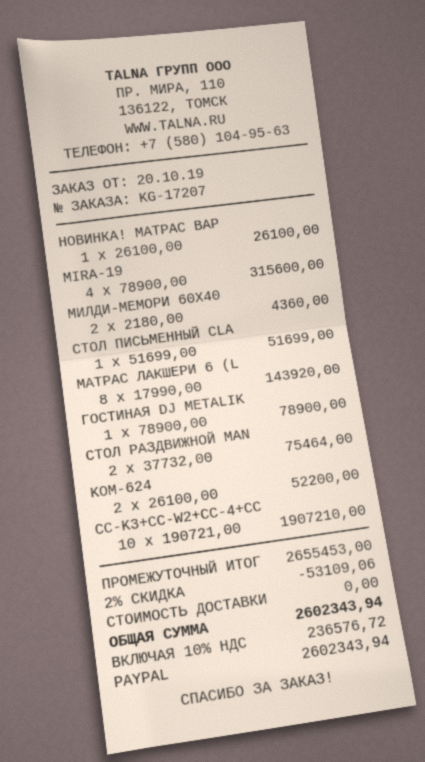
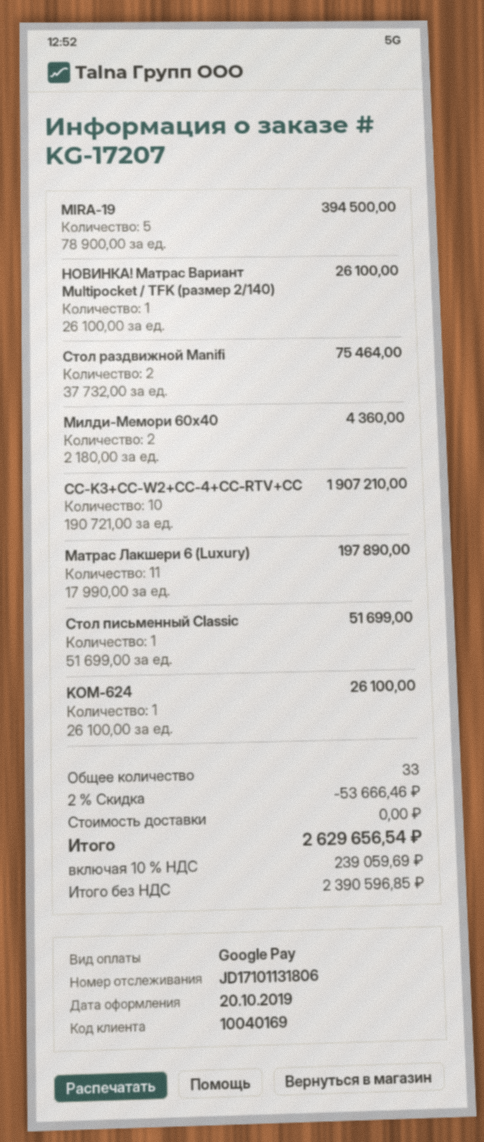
payment method: PayPal -> Google Pay
MIRA-19: 4 x 78900.00 = 315600.00 -> 5 x 78900.00 = 394500.00
МАТРАС ЛАКШЕРИ 6 (L: 8 x 17990.00 = 143920.00 -> 11 x 17990.00 = 197890.00
ГОСТИНАЯ DJ METALIK: 1 x 78900.00 = 78900.00 -> none
KOM-624: 2 x 26100.00 = 52200.00 -> 1 x 26100.00 = 26100.00
discount: 2% = 53109.06 -> 2% = 53666.46
tax: 10% = 236576.72 -> 10% = 239059.69
total: 2602343.94 -> 2629656.54

